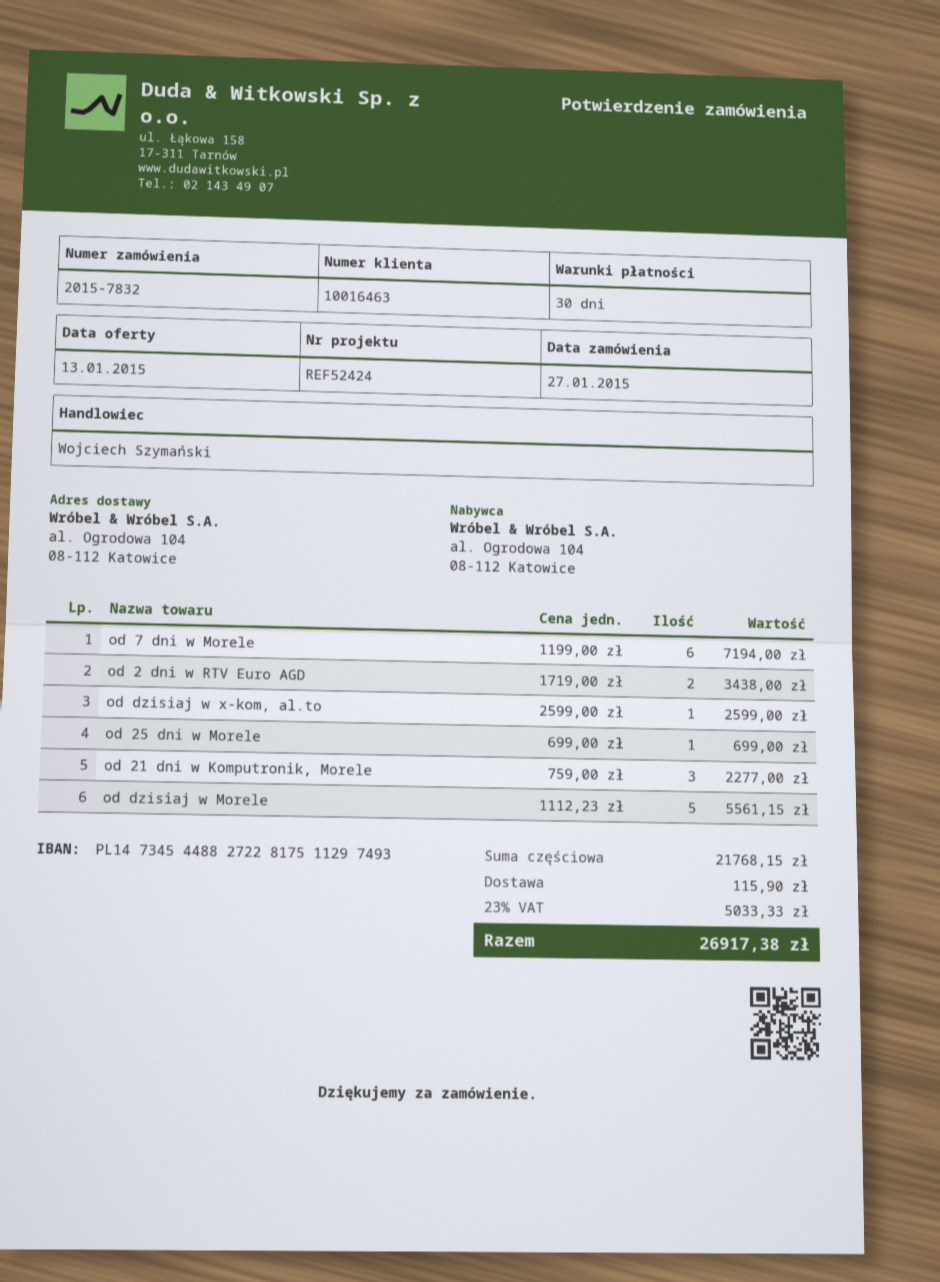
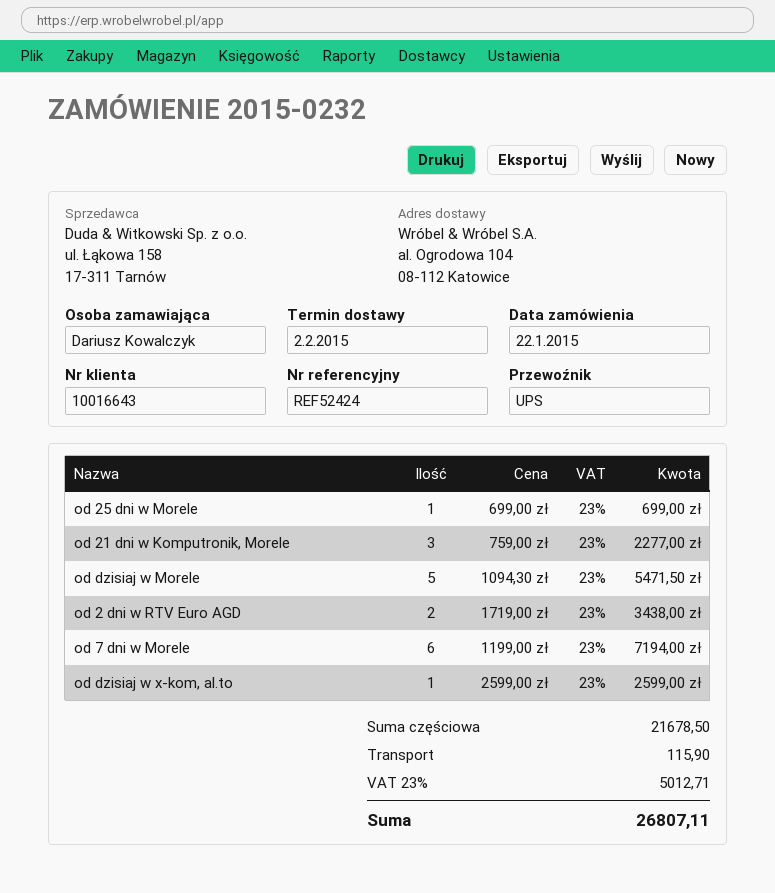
order number: 2015-7832 -> 2015-0232
order date: 2015-01-27 -> 2015-01-22
customer number: 10016463 -> 10016643
od dzisiaj w Morele: 5 x 1112.23 = 5561.15 -> 5 x 1094.30 = 5471.50
subtotal: 21768.15 -> 21678.50
tax: 23% = 5033.33 -> 23% = 5012.71
total: 26917.38 -> 26807.11

